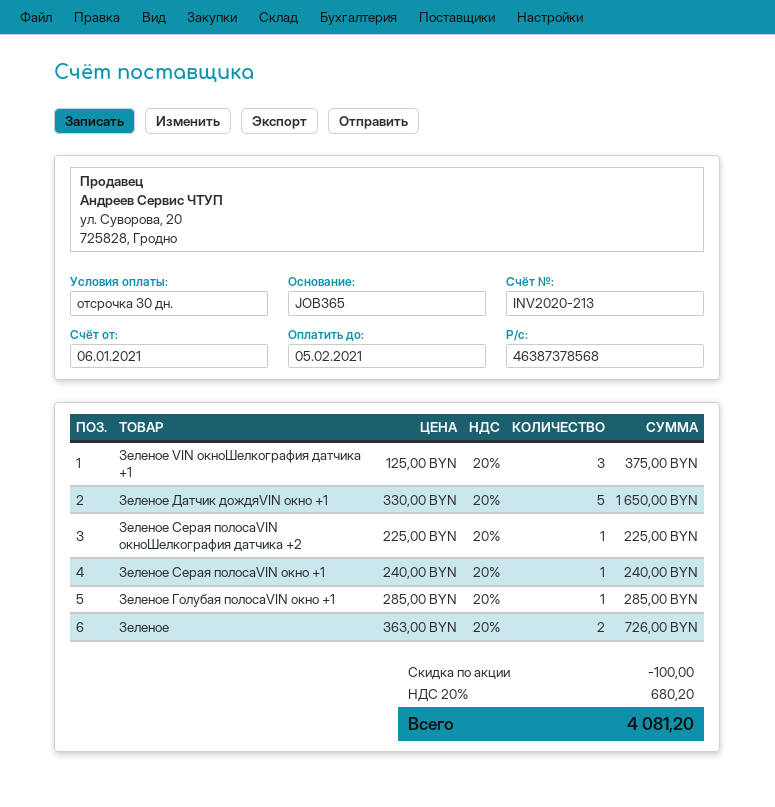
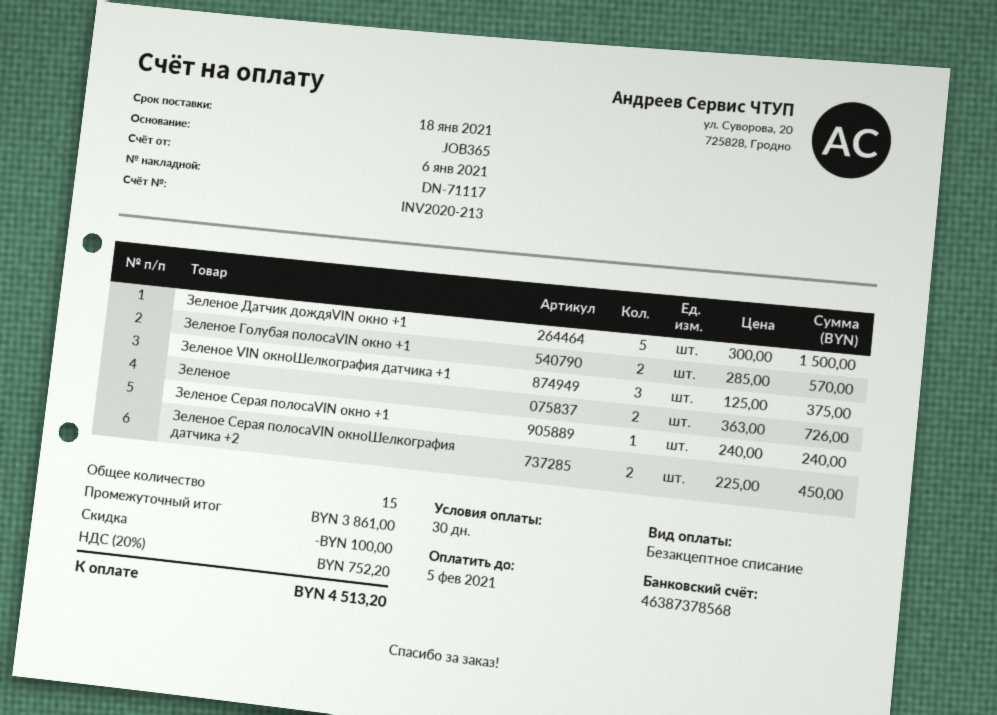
Зеленое Датчик дождяVIN окно +1: 5 x 330.00 = 1650.00 -> 5 x 300.00 = 1500.00
Зеленое Серая полосаVIN окноШелкография датчика +2: 1 x 225.00 = 225.00 -> 2 x 225.00 = 450.00
Зеленое Голубая полосаVIN окно +1: 1 x 285.00 = 285.00 -> 2 x 285.00 = 570.00
tax: 20% = 680.20 -> 20% = 752.20
total: 4081.20 -> 4513.20

